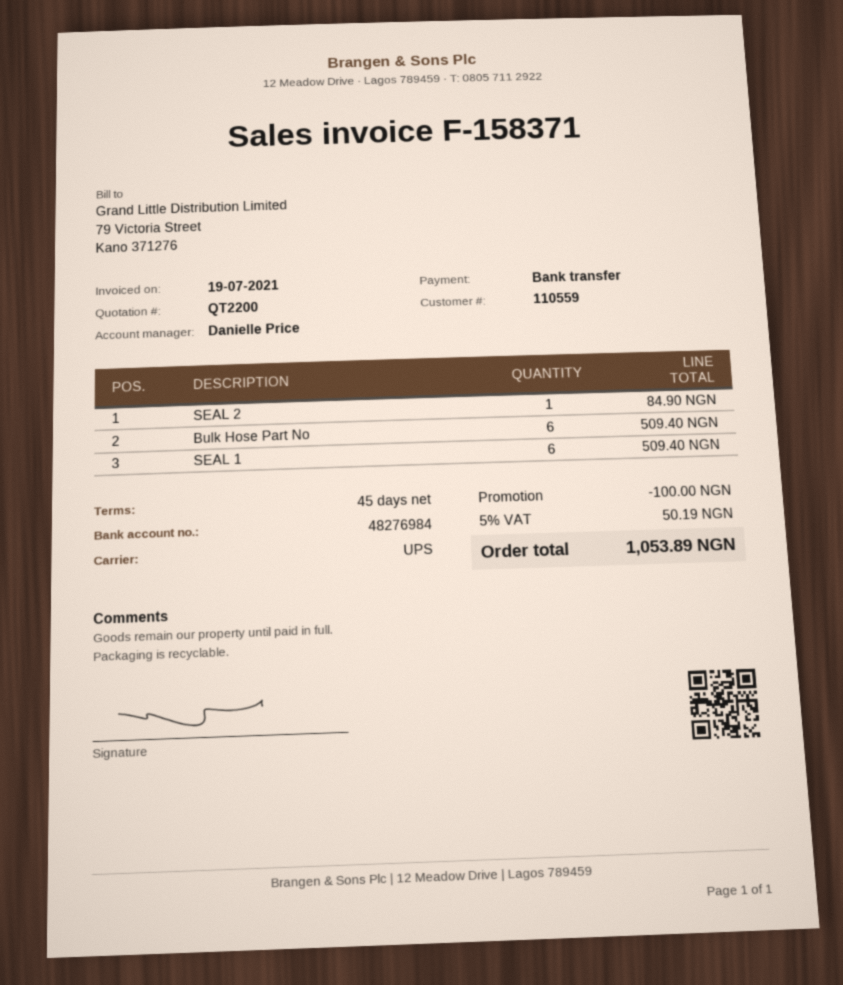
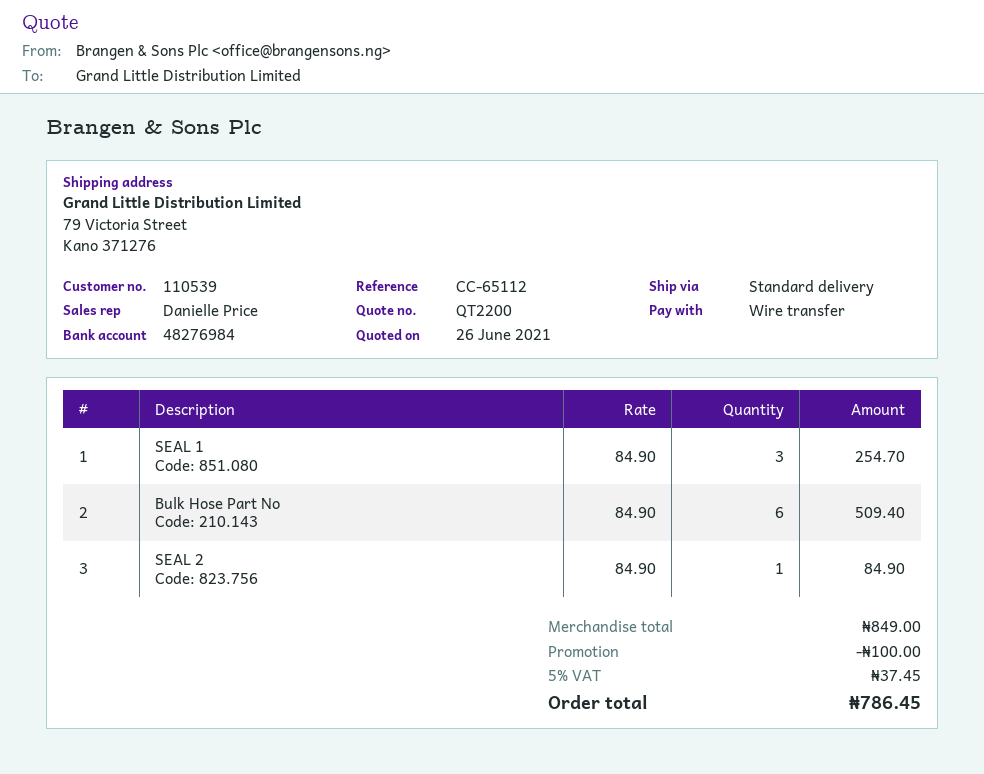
customer number: 110559 -> 110539
shipping method: UPS -> standard
SEAL 1: 6 for 509.40 -> 3 for 254.70
tax: 5% = 50.19 -> 5% = 37.45
total: 1053.89 -> 786.45

